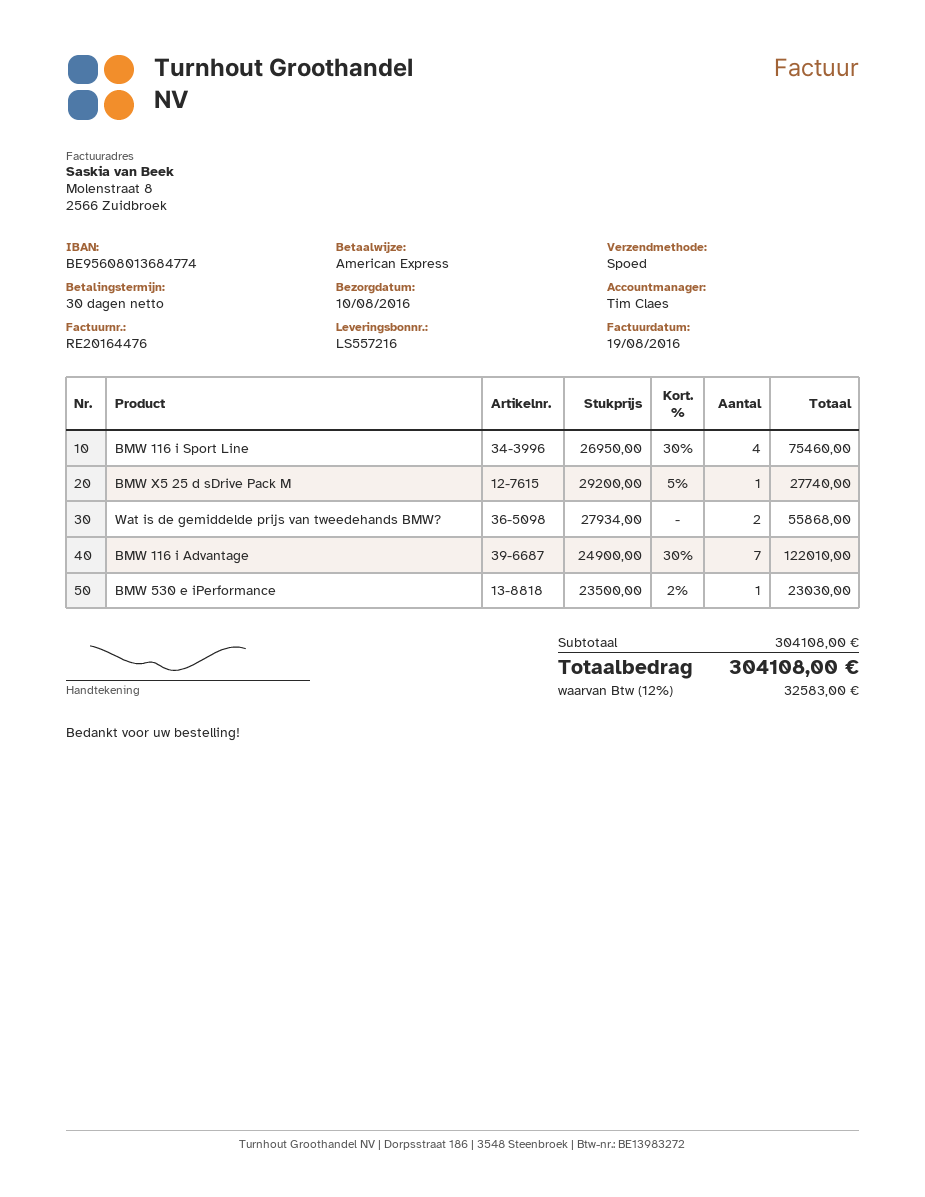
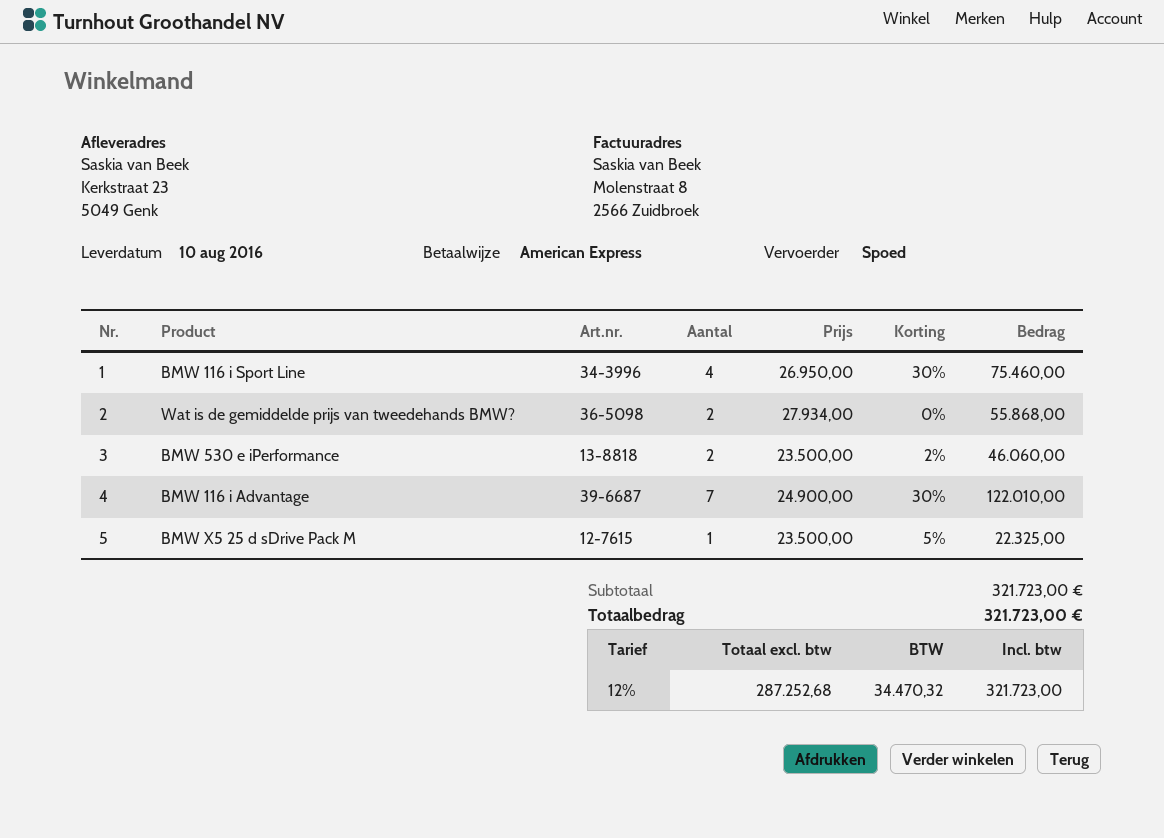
BMW X5 25 d sDrive Pack M: 1 x 29200.00 - 5% = 27740.00 -> 1 x 23500.00 - 5% = 22325.00
BMW 530 e iPerformance: 1 x 23500.00 - 2% = 23030.00 -> 2 x 23500.00 - 2% = 46060.00
subtotal: 304108.00 -> 321723.00
tax: 12% = 32583.00 -> 12% = 34470.32
total: 304108.00 -> 321723.00

